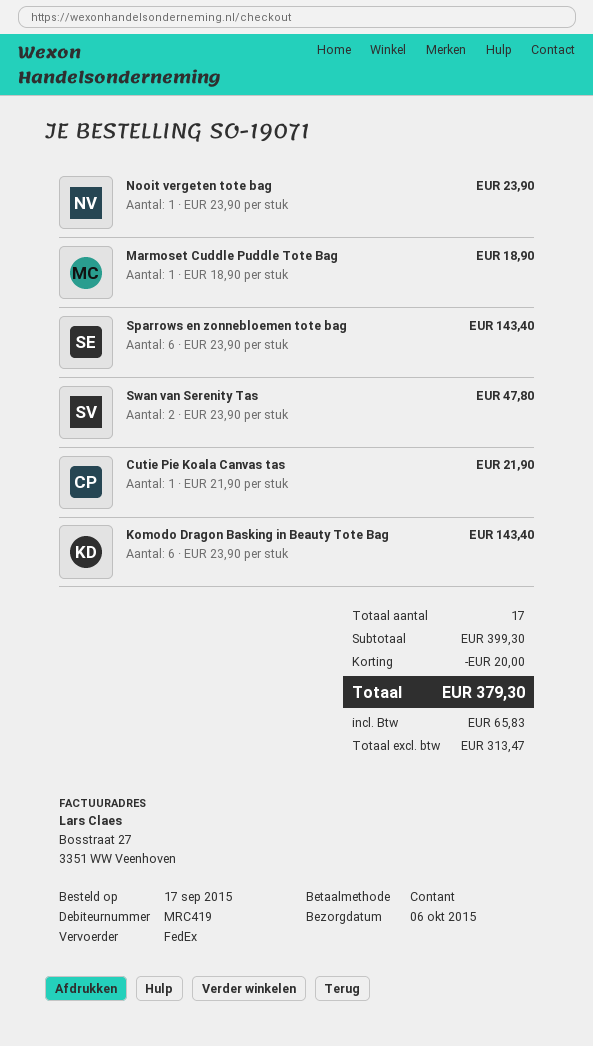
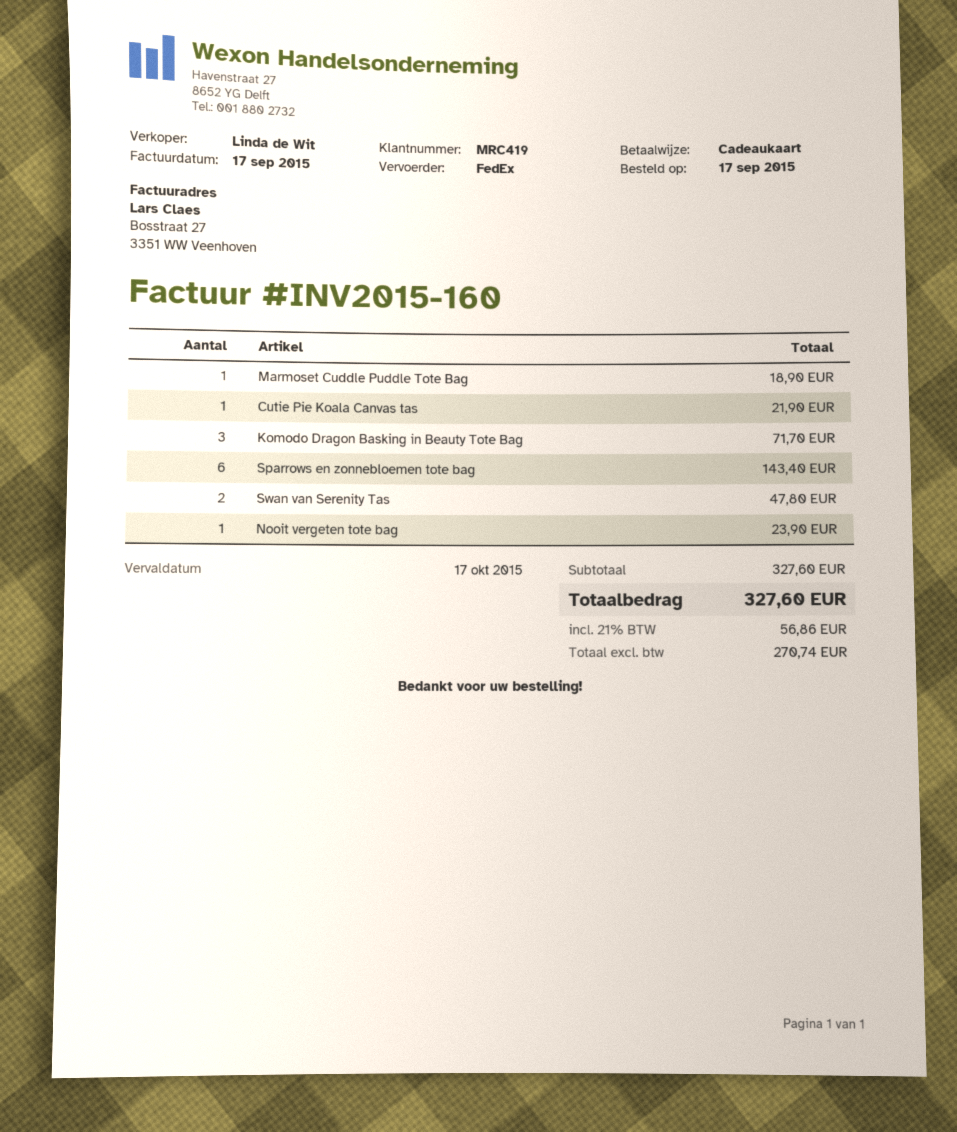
payment method: cash -> gift card
Komodo Dragon Basking in Beauty Tote Bag: 6 for 143.40 -> 3 for 71.70
subtotal: 399.30 -> 327.60
discount: 20.00 -> none
net: 313.47 -> 270.74
tax: 65.83 -> 56.86
total: 379.30 -> 327.60

